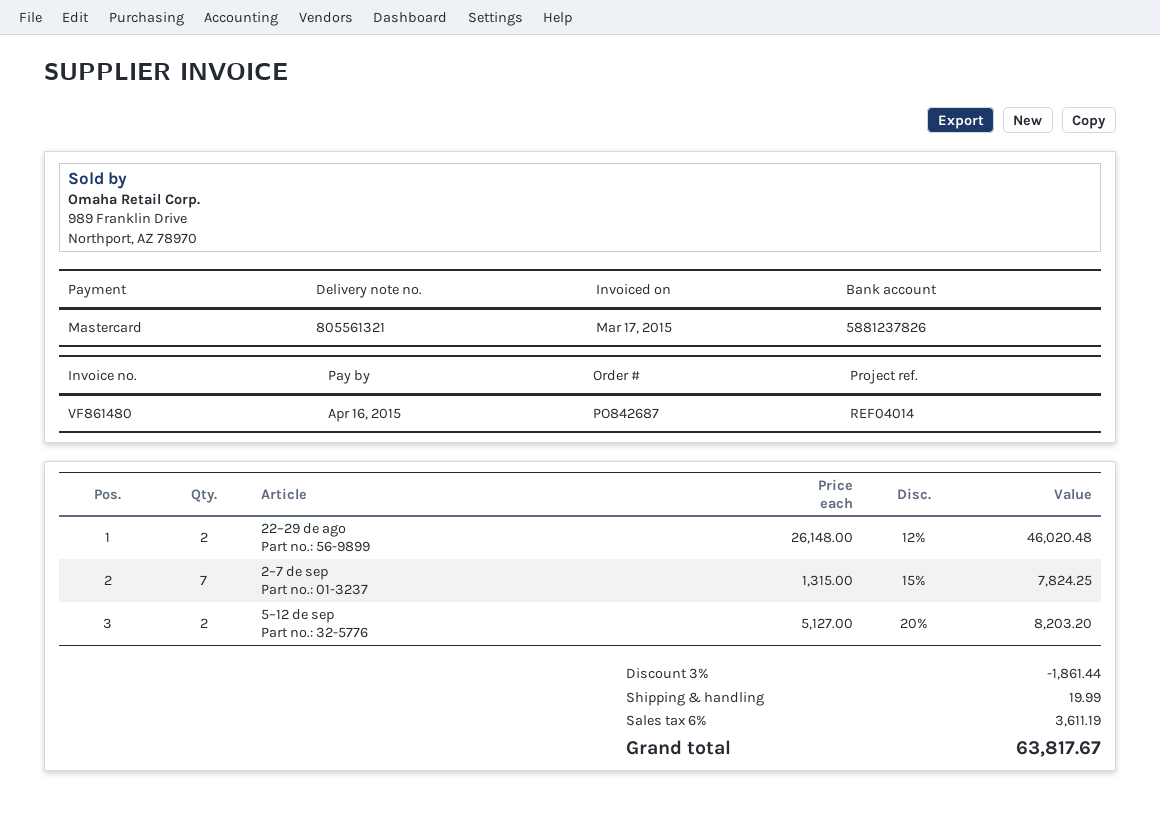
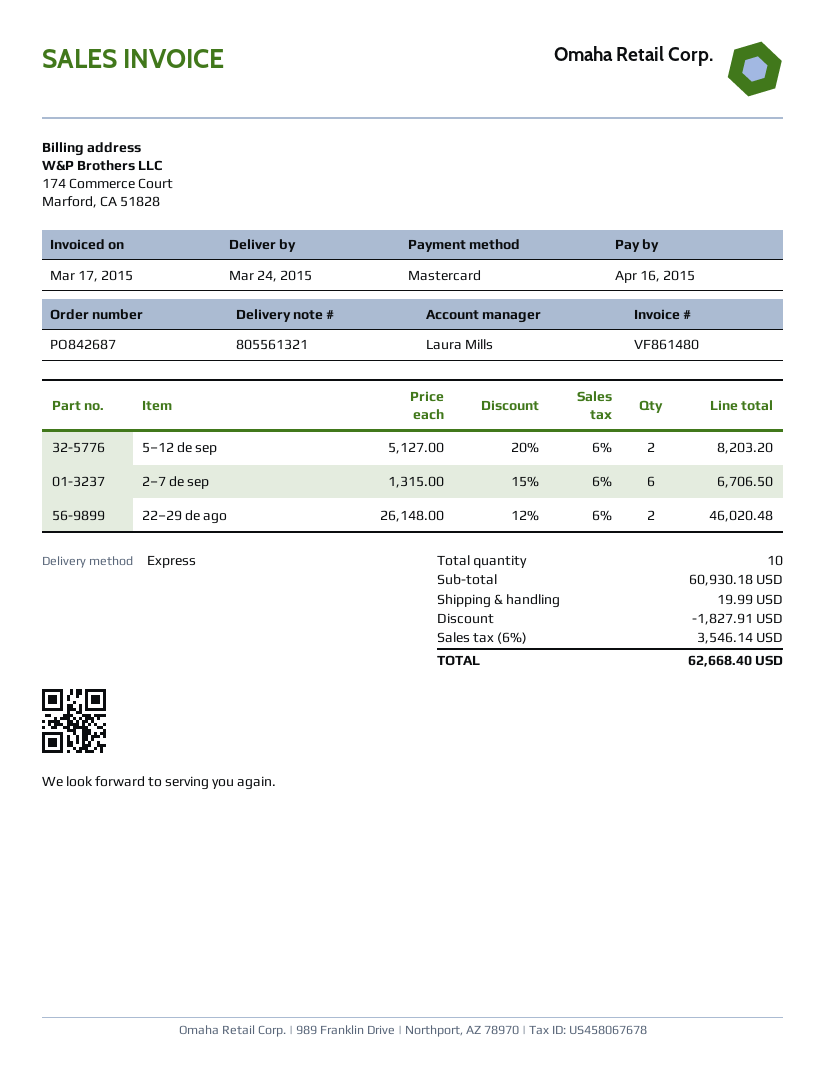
2–7 de sep: 7 x 1315.00 - 15% = 7824.25 -> 6 x 1315.00 - 15% = 6706.50
discount: 1861.44 -> 1827.91
tax: 6% = 3611.19 -> 6% = 3546.14
total: 63817.67 -> 62668.40

